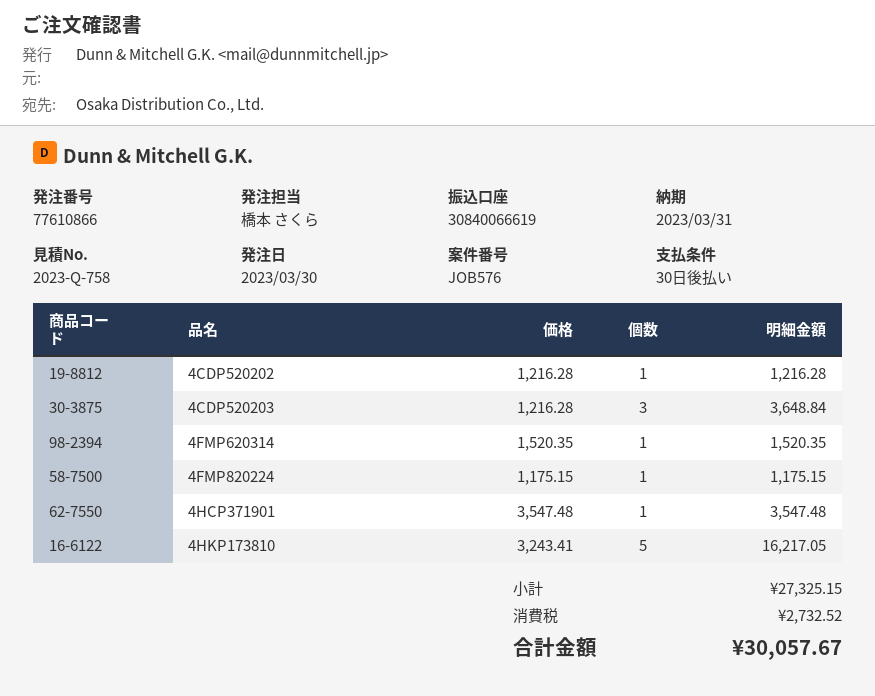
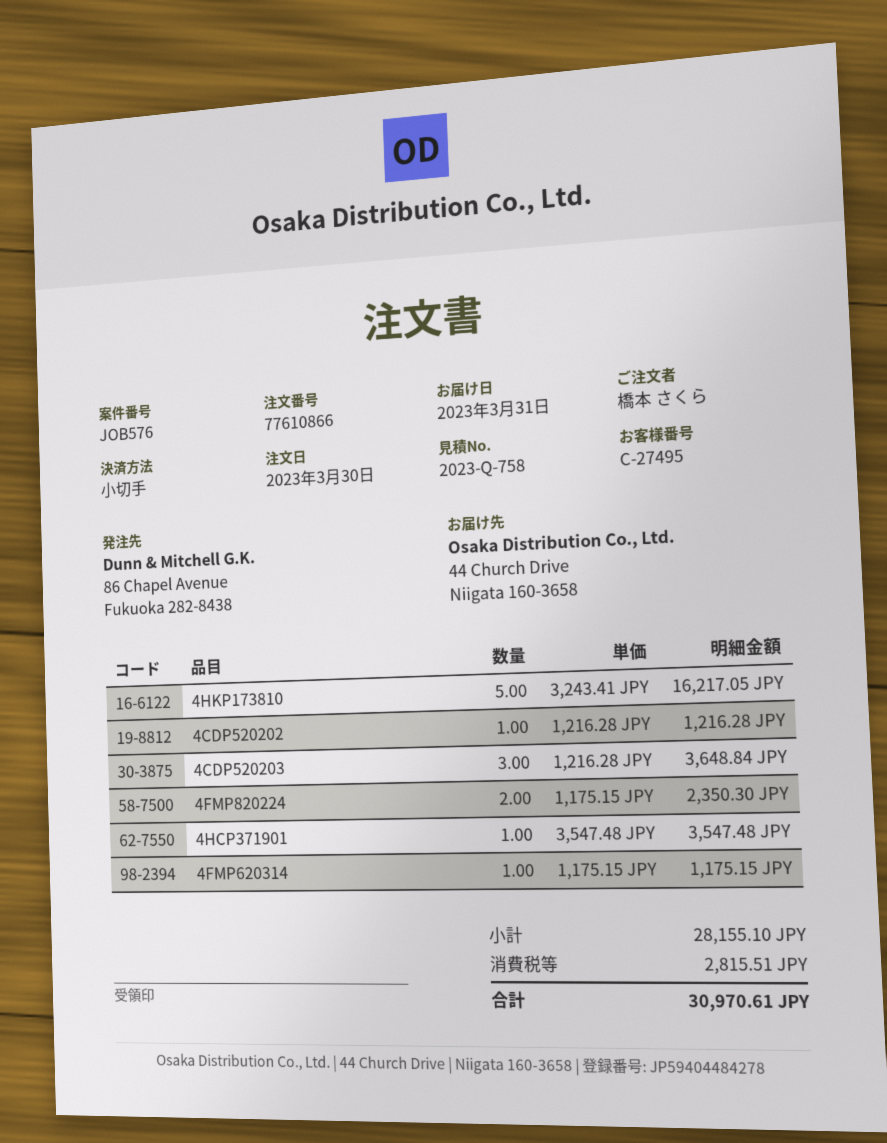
4FMP620314: 1 x 1520.35 = 1520.35 -> 1 x 1175.15 = 1175.15
4FMP820224: 1 x 1175.15 = 1175.15 -> 2 x 1175.15 = 2350.30
subtotal: 27325.15 -> 28155.10
tax: 2732.52 -> 2815.51
total: 30057.67 -> 30970.61

